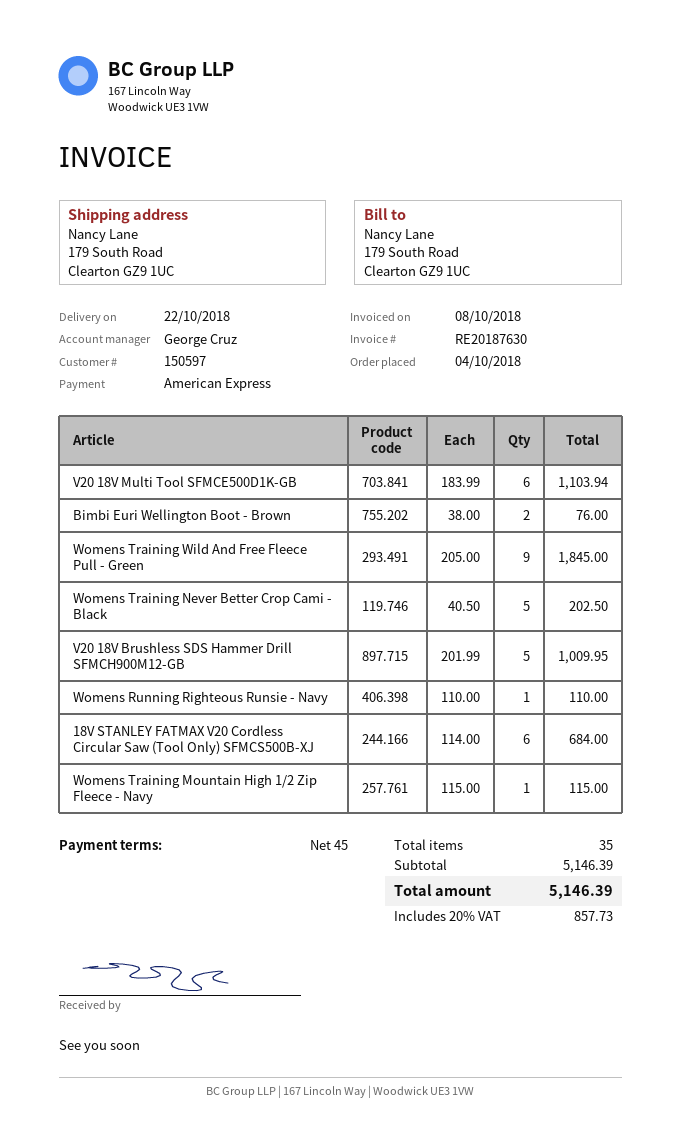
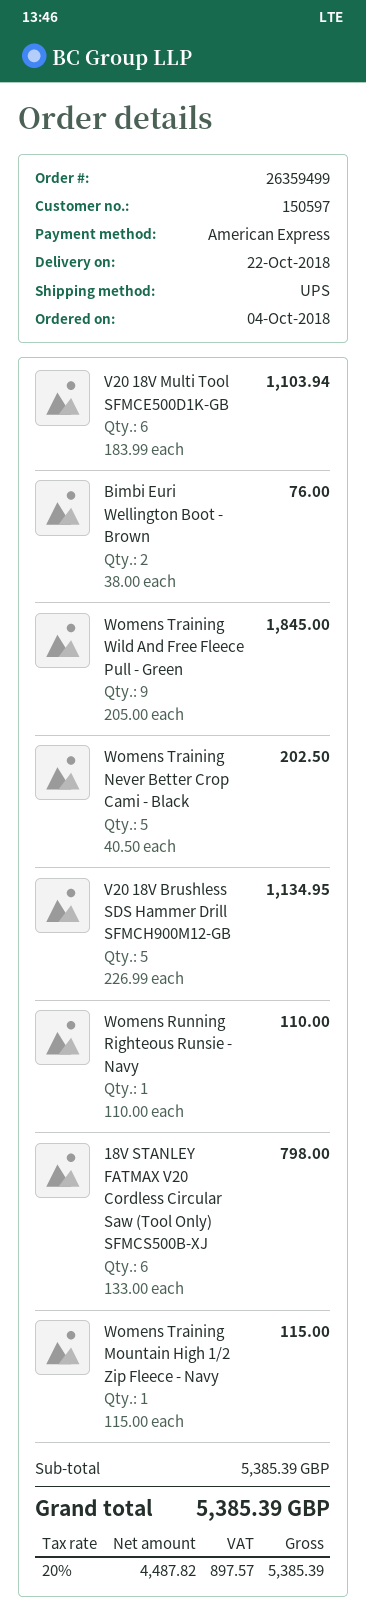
V20 18V Brushless SDS Hammer Drill SFMCH900M12-GB: 5 x 201.99 = 1009.95 -> 5 x 226.99 = 1134.95
18V STANLEY FATMAX V20 Cordless Circular Saw (Tool Only) SFMCS500B-XJ: 6 x 114.00 = 684.00 -> 6 x 133.00 = 798.00
subtotal: 5146.39 -> 5385.39
tax: 20% = 857.73 -> 20% = 897.57
total: 5146.39 -> 5385.39

